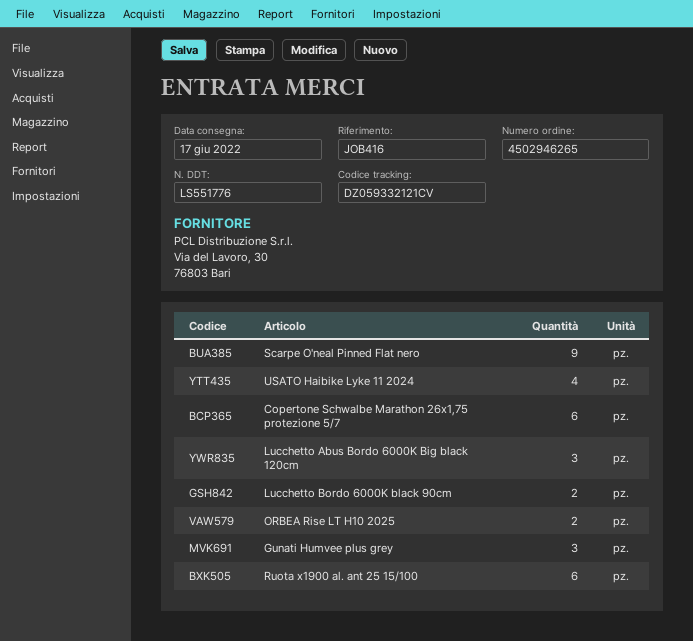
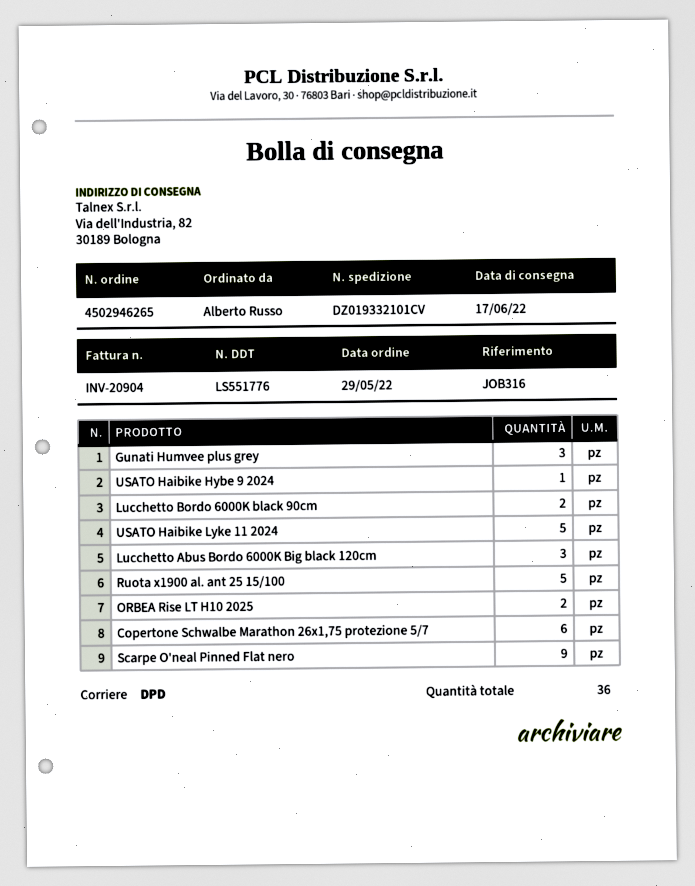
reference: JOB416 -> JOB316
tracking number: DZ059332121CV -> DZ019332101CV
USATO Haibike Lyke 11 2024: 4 -> 5
Ruota x1900 al. ant 25 15/100: 6 -> 5
USATO Haibike Hybe 9 2024: none -> 1

